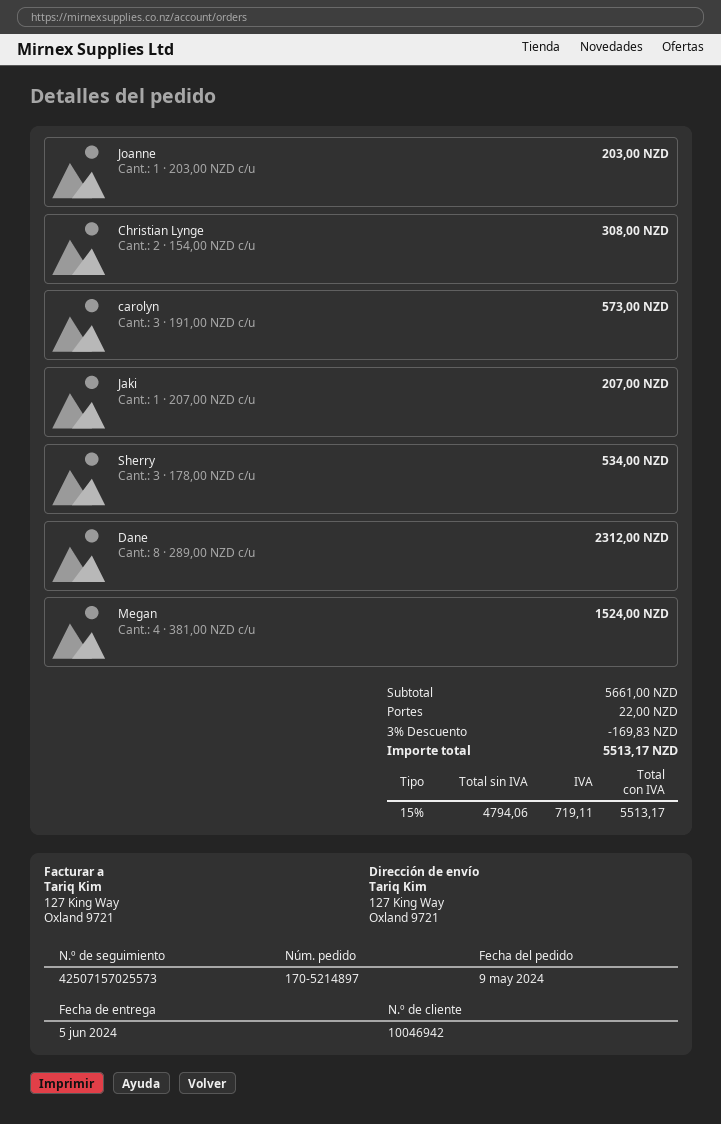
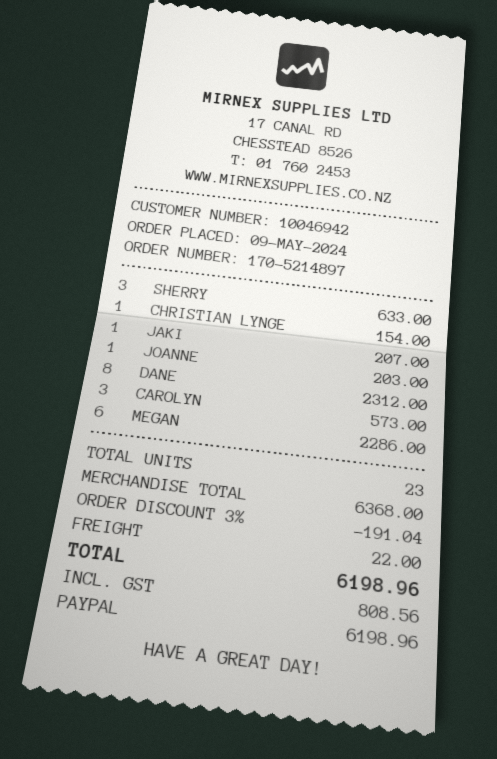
Christian Lynge: 2 for 308.00 -> 1 for 154.00
Sherry: 3 for 534.00 -> 3 for 633.00
Megan: 4 for 1524.00 -> 6 for 2286.00
subtotal: 5661.00 -> 6368.00
discount: 3% = 169.83 -> 3% = 191.04
tax: 719.11 -> 808.56
total: 5513.17 -> 6198.96

